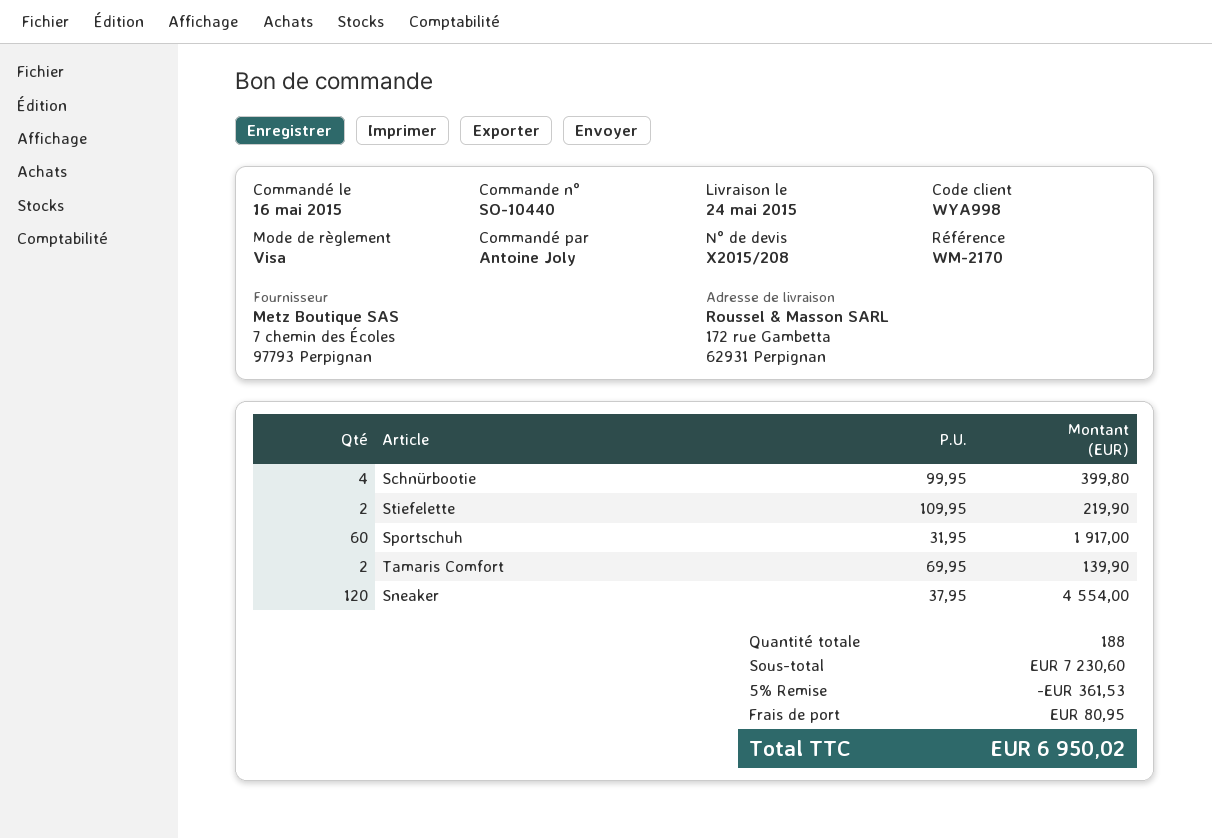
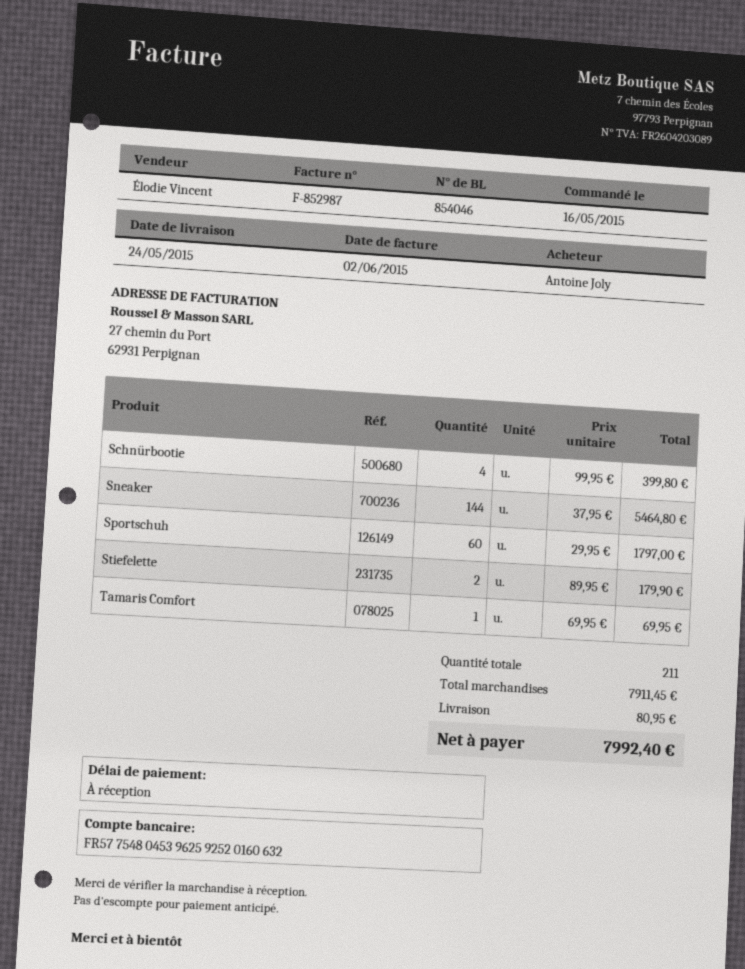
Stiefelette: 2 x 109.95 = 219.90 -> 2 x 89.95 = 179.90
Sportschuh: 60 x 31.95 = 1917.00 -> 60 x 29.95 = 1797.00
Tamaris Comfort: 2 x 69.95 = 139.90 -> 1 x 69.95 = 69.95
Sneaker: 120 x 37.95 = 4554.00 -> 144 x 37.95 = 5464.80
total quantity: 188 -> 211
subtotal: 7230.60 -> 7911.45
discount: 5% = 361.53 -> none
total: 6950.02 -> 7992.40

